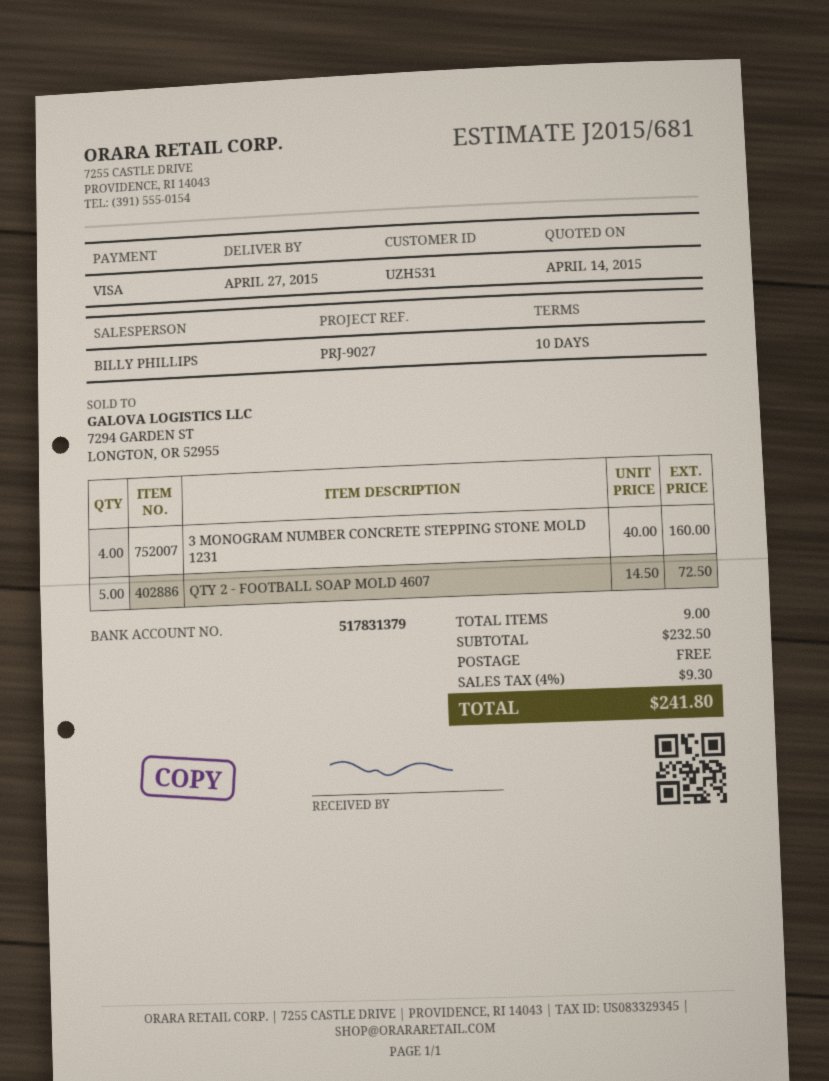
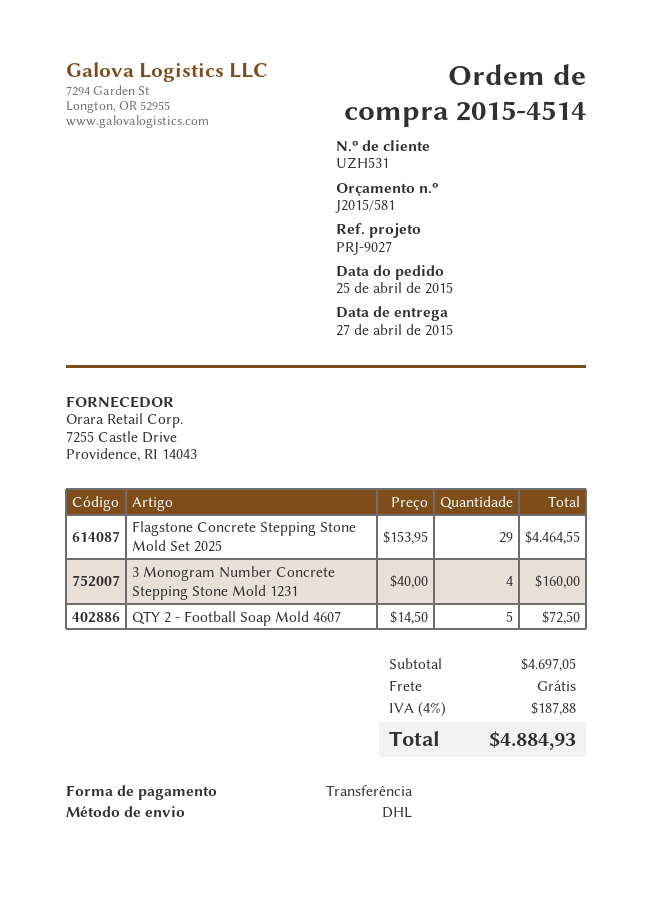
quote number: J2015/681 -> J2015/581
payment method: Visa -> bank transfer
Flagstone Concrete Stepping Stone Mold Set 2025: none -> 29 x 153.95 = 4464.55
subtotal: 232.50 -> 4697.05
tax: 4% = 9.30 -> 4% = 187.88
total: 241.80 -> 4884.93

